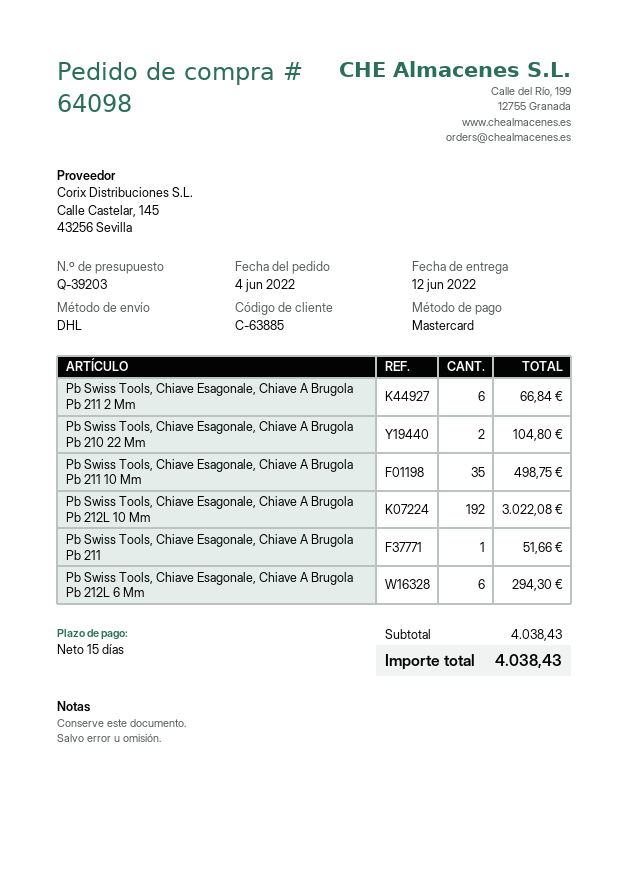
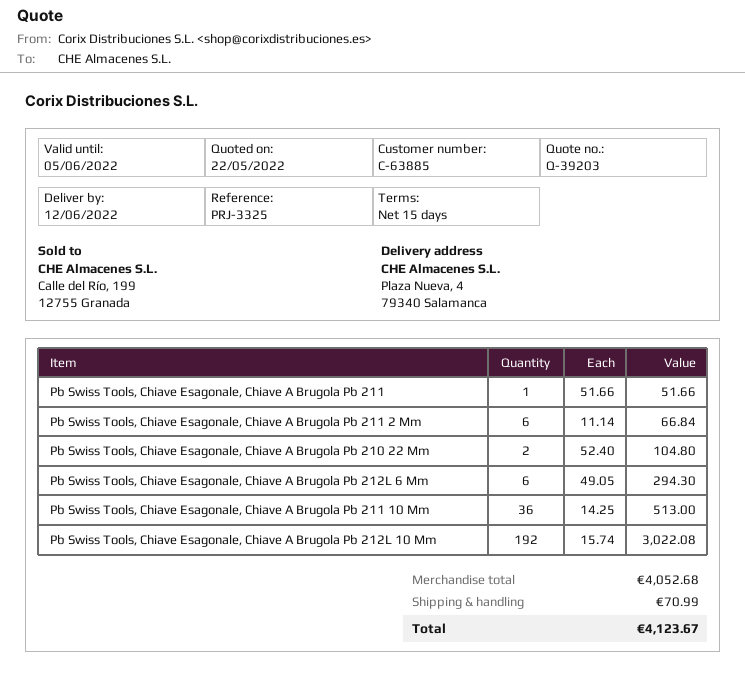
Pb Swiss Tools, Chiave Esagonale, Chiave A Brugola Pb 211 10 Mm: 35 for 498.75 -> 36 for 513.00
subtotal: 4038.43 -> 4052.68
shipping: none -> 70.99
total: 4038.43 -> 4123.67

